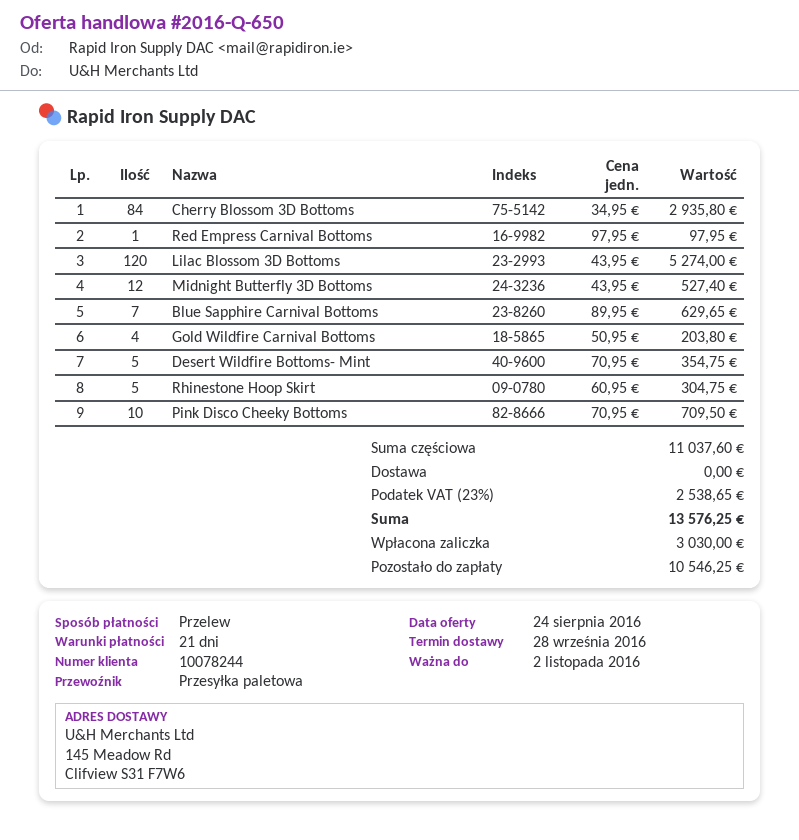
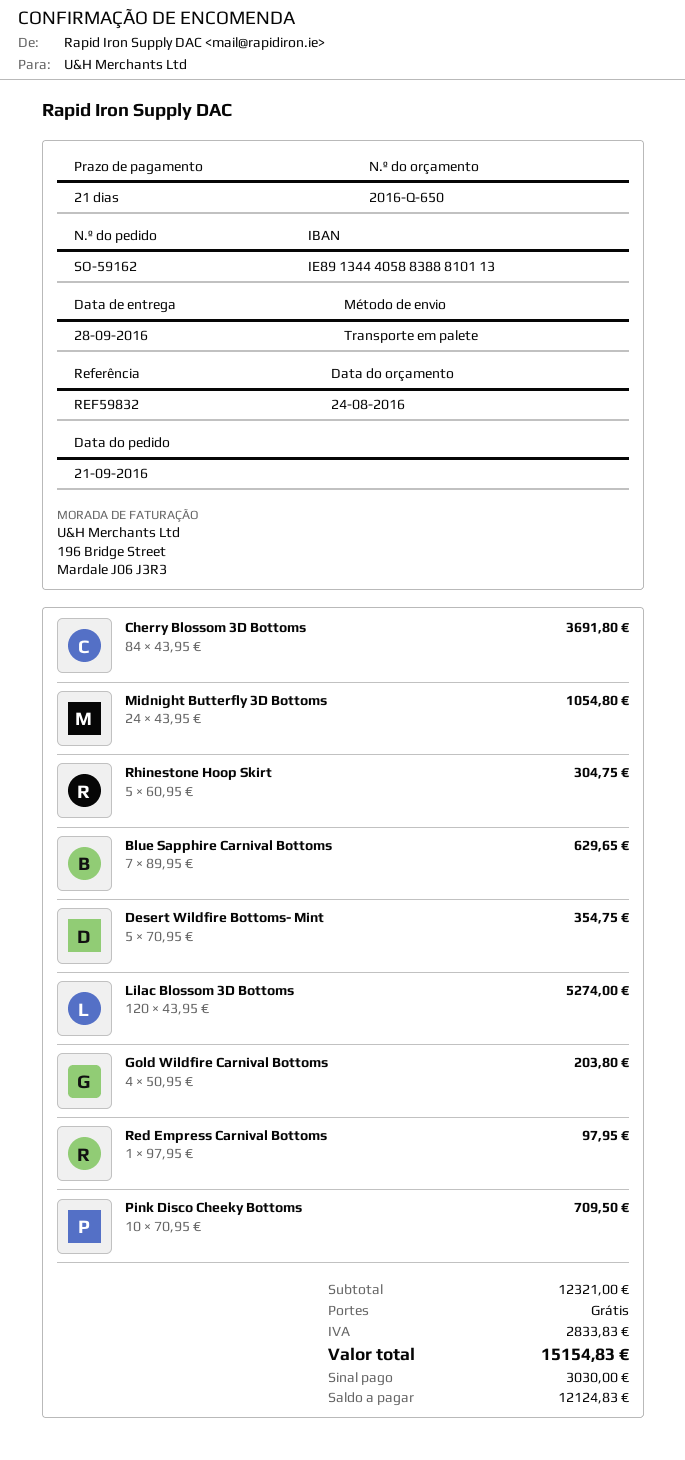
Cherry Blossom 3D Bottoms: 84 x 34.95 = 2935.80 -> 84 x 43.95 = 3691.80
Midnight Butterfly 3D Bottoms: 12 x 43.95 = 527.40 -> 24 x 43.95 = 1054.80
subtotal: 11037.60 -> 12321.00
tax: 2538.65 -> 2833.83
total: 13576.25 -> 15154.83
balance: 10546.25 -> 12124.83

